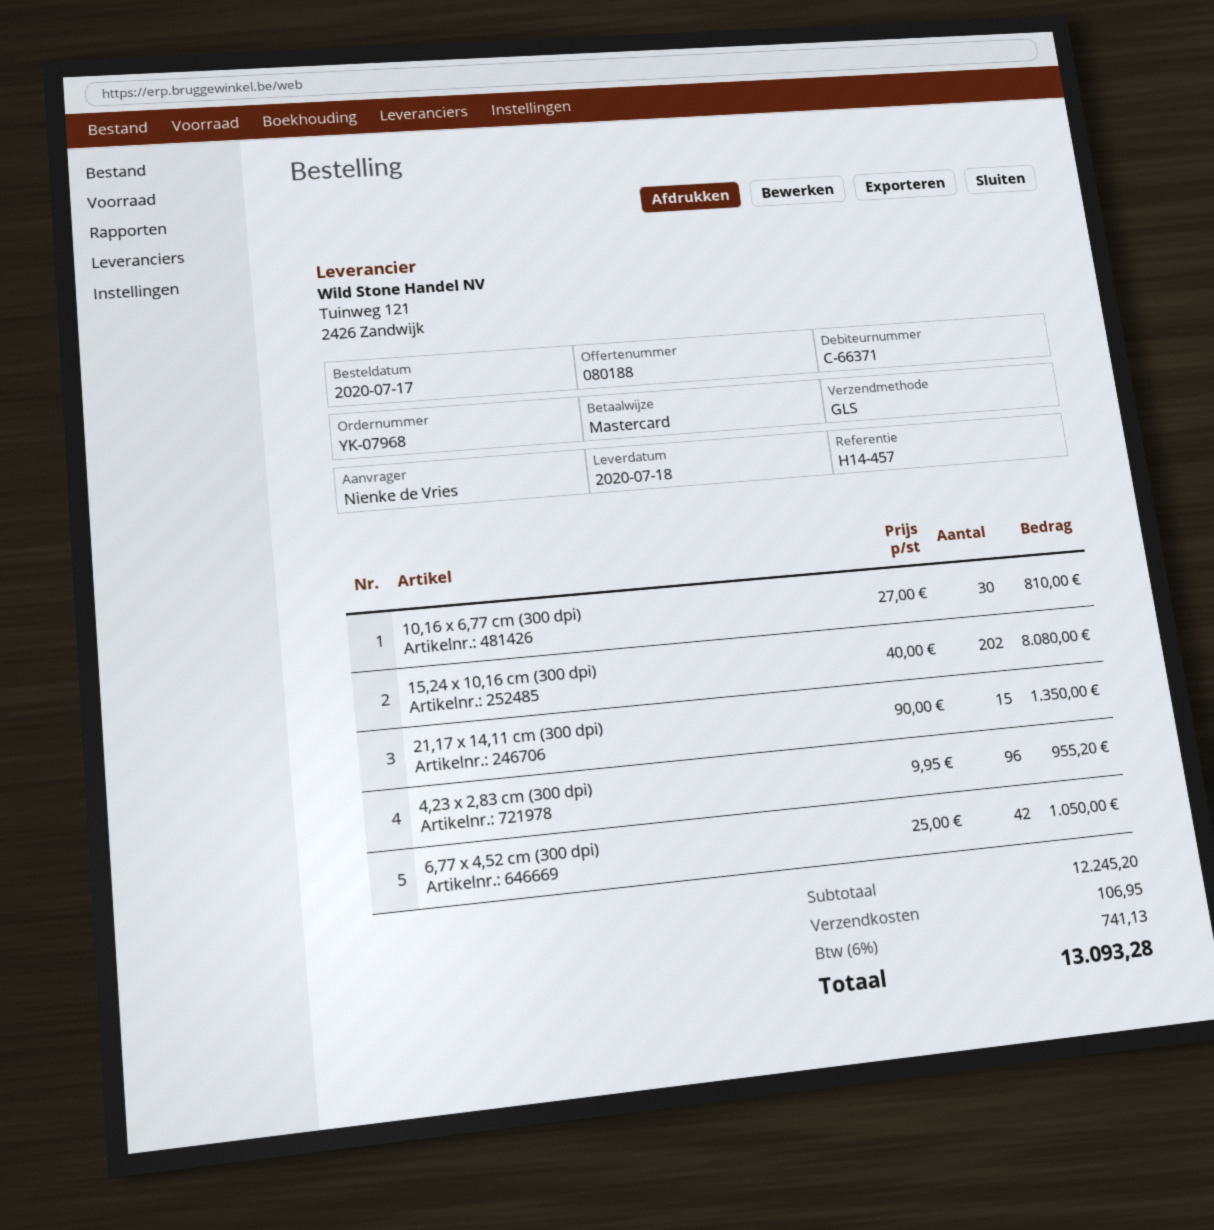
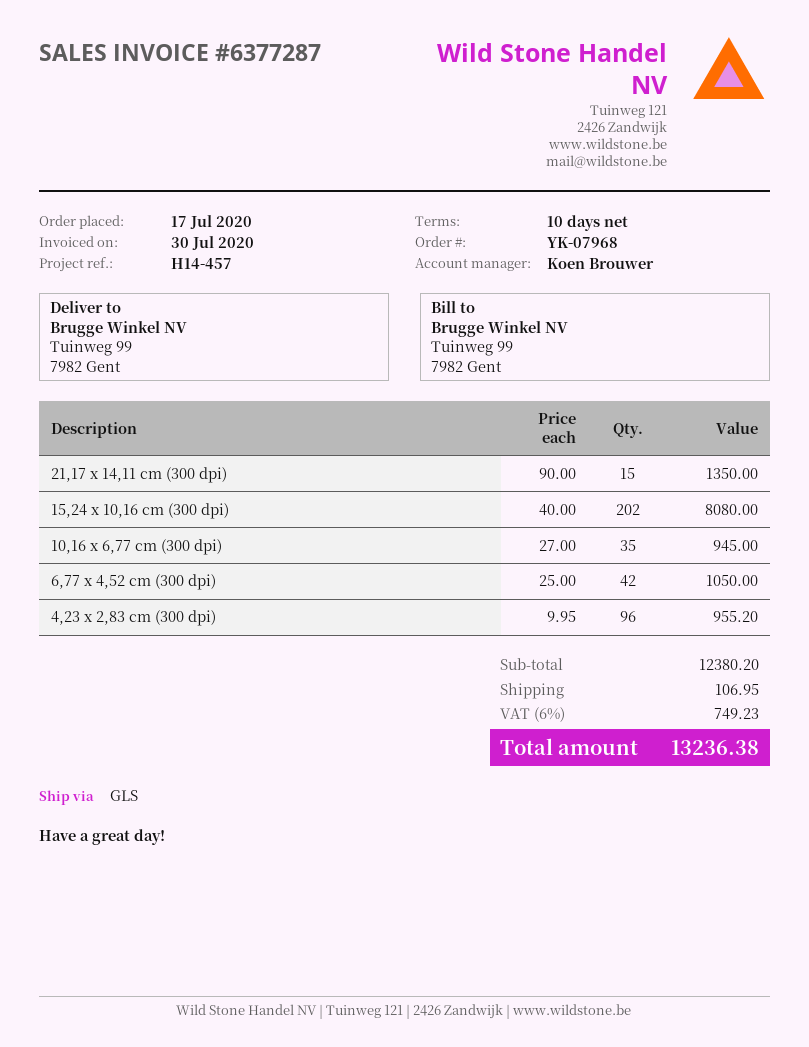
10,16 x 6,77 cm (300 dpi): 30 x 27.00 = 810.00 -> 35 x 27.00 = 945.00
subtotal: 12245.20 -> 12380.20
tax: 6% = 741.13 -> 6% = 749.23
total: 13093.28 -> 13236.38

